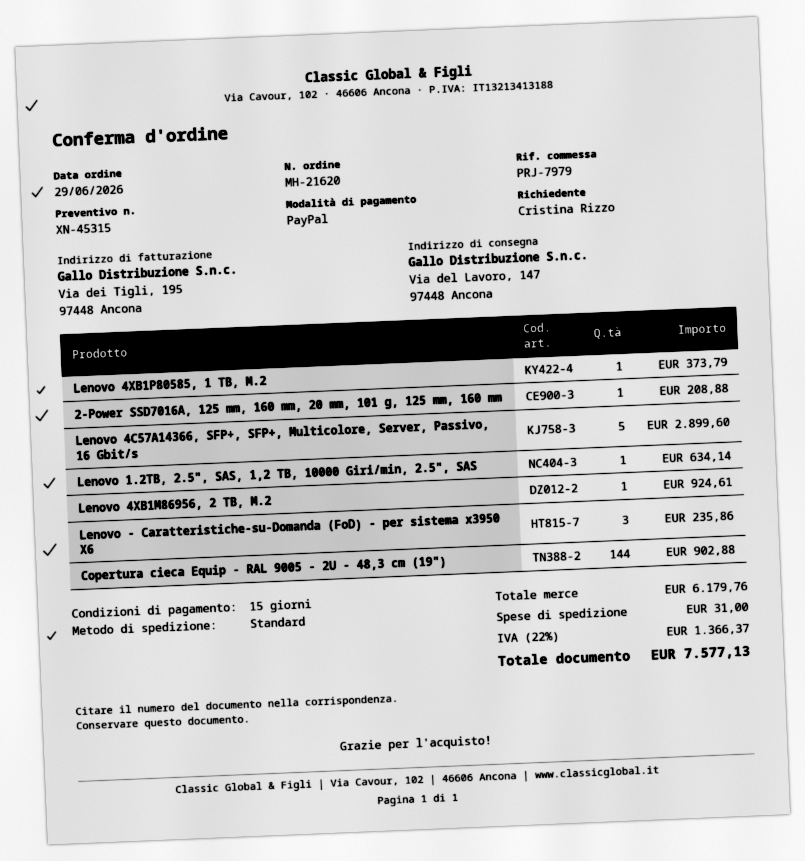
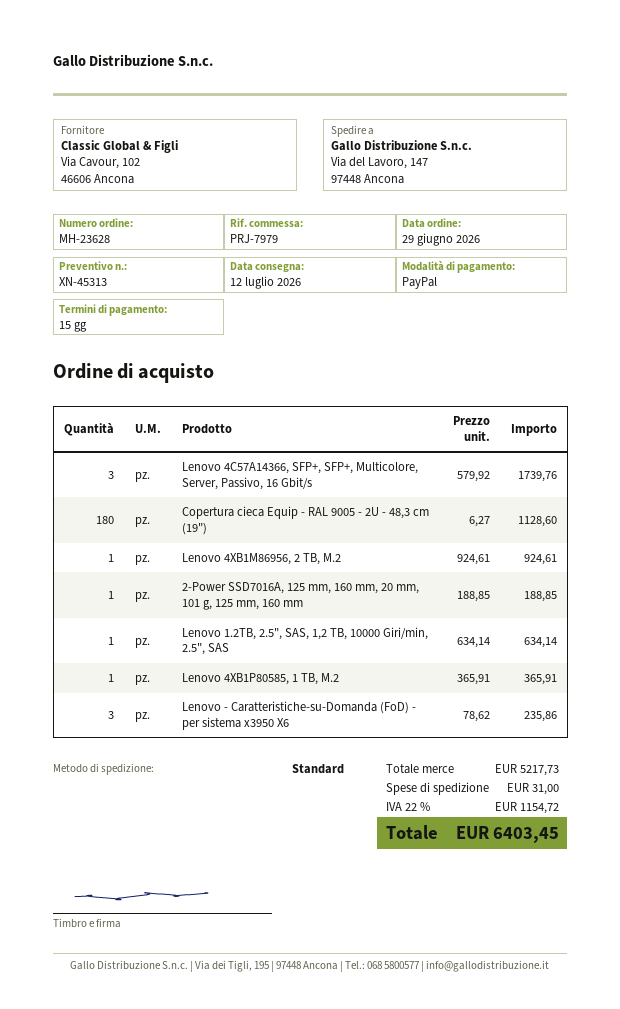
quote number: XN-45315 -> XN-45313
order number: MH-21620 -> MH-23628
Lenovo 4XB1P80585, 1 TB, M.2: 1 for 373.79 -> 1 for 365.91
2-Power SSD7016A, 125 mm, 160 mm, 20 mm, 101 g, 125 mm, 160 mm: 1 for 208.88 -> 1 for 188.85
Lenovo 4C57A14366, SFP+, SFP+, Multicolore, Server, Passivo, 16 Gbit/s: 5 for 2899.60 -> 3 for 1739.76
Copertura cieca Equip - RAL 9005 - 2U - 48,3 cm (19"): 144 for 902.88 -> 180 for 1128.60
subtotal: 6179.76 -> 5217.73
tax: 22% = 1366.37 -> 22% = 1154.72
total: 7577.13 -> 6403.45

